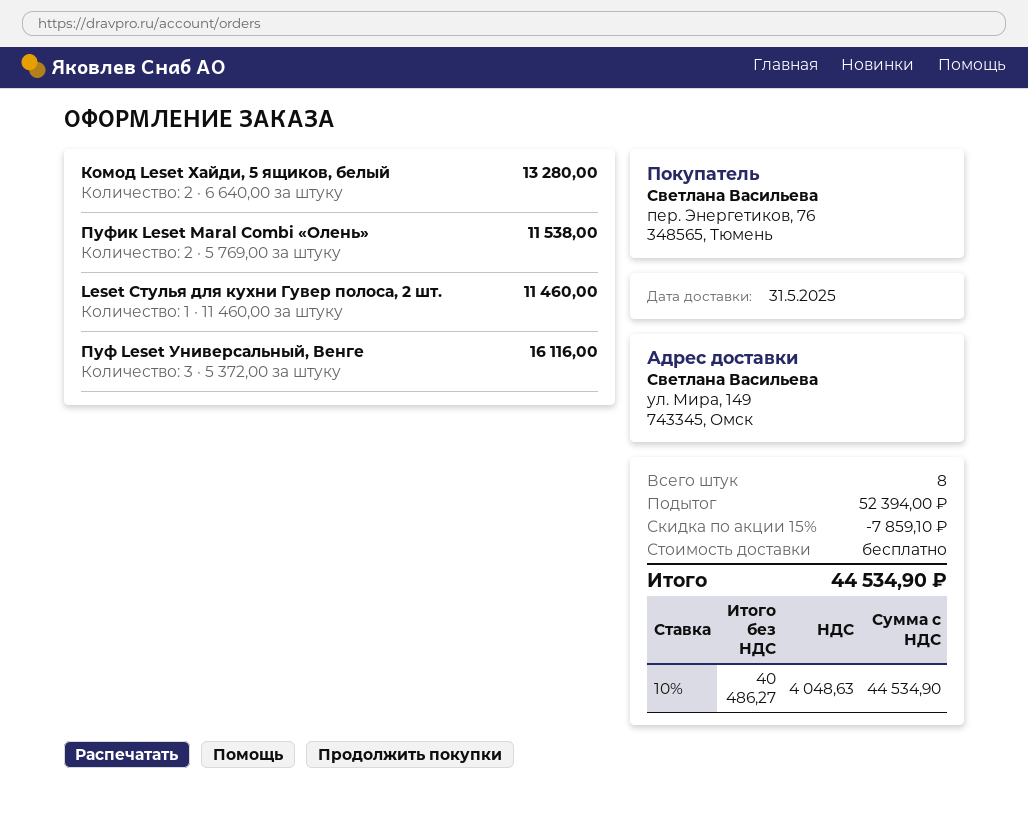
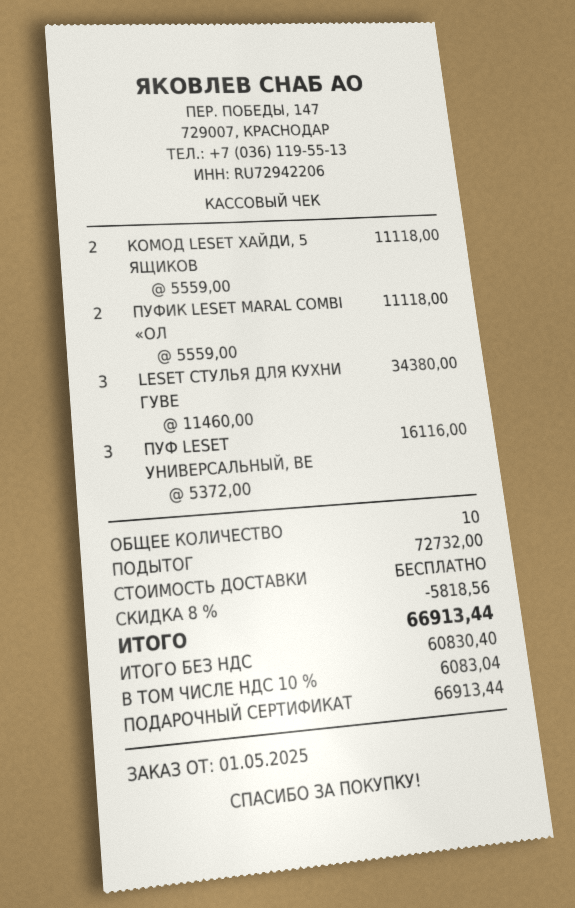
Комод Leset Хайди, 5 ящиков, белый: 2 x 6640.00 = 13280.00 -> 2 x 5559.00 = 11118.00
Пуфик Leset Maral Combi «Олень»: 2 x 5769.00 = 11538.00 -> 2 x 5559.00 = 11118.00
Leset Стулья для кухни Гувер полоса, 2 шт.: 1 x 11460.00 = 11460.00 -> 3 x 11460.00 = 34380.00
total quantity: 8 -> 10
subtotal: 52394.00 -> 72732.00
discount: 15% = 7859.10 -> 8% = 5818.56
net: 40486.27 -> 60830.40
tax: 10% = 4048.63 -> 10% = 6083.04
total: 44534.90 -> 66913.44

